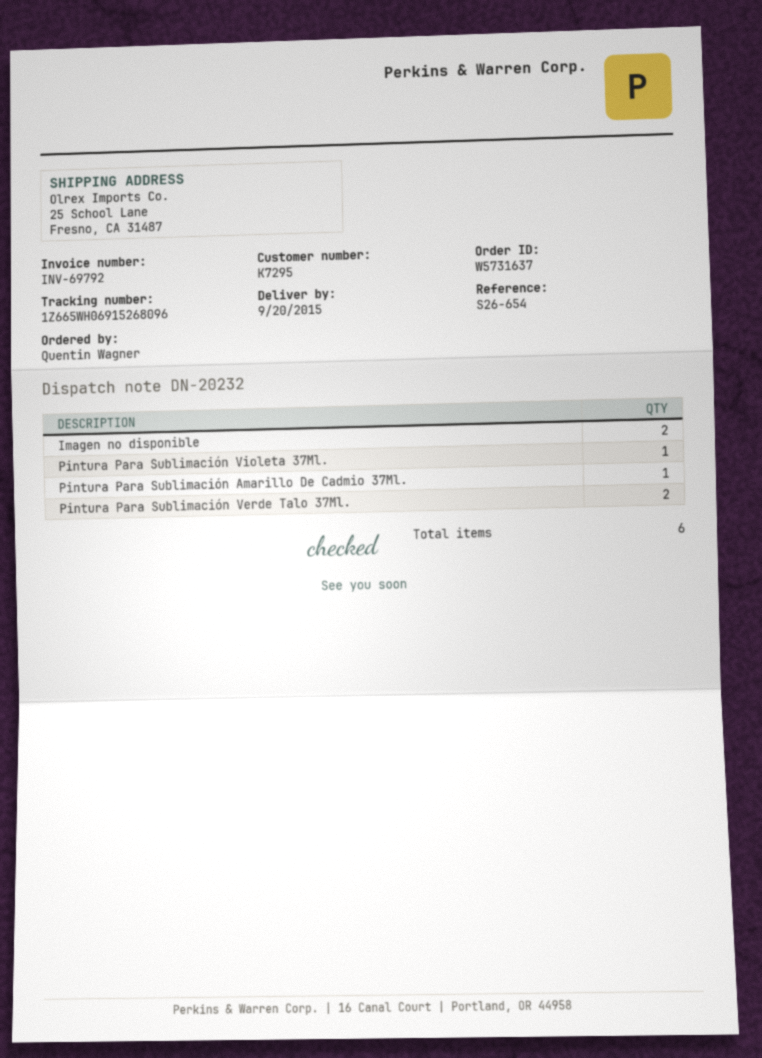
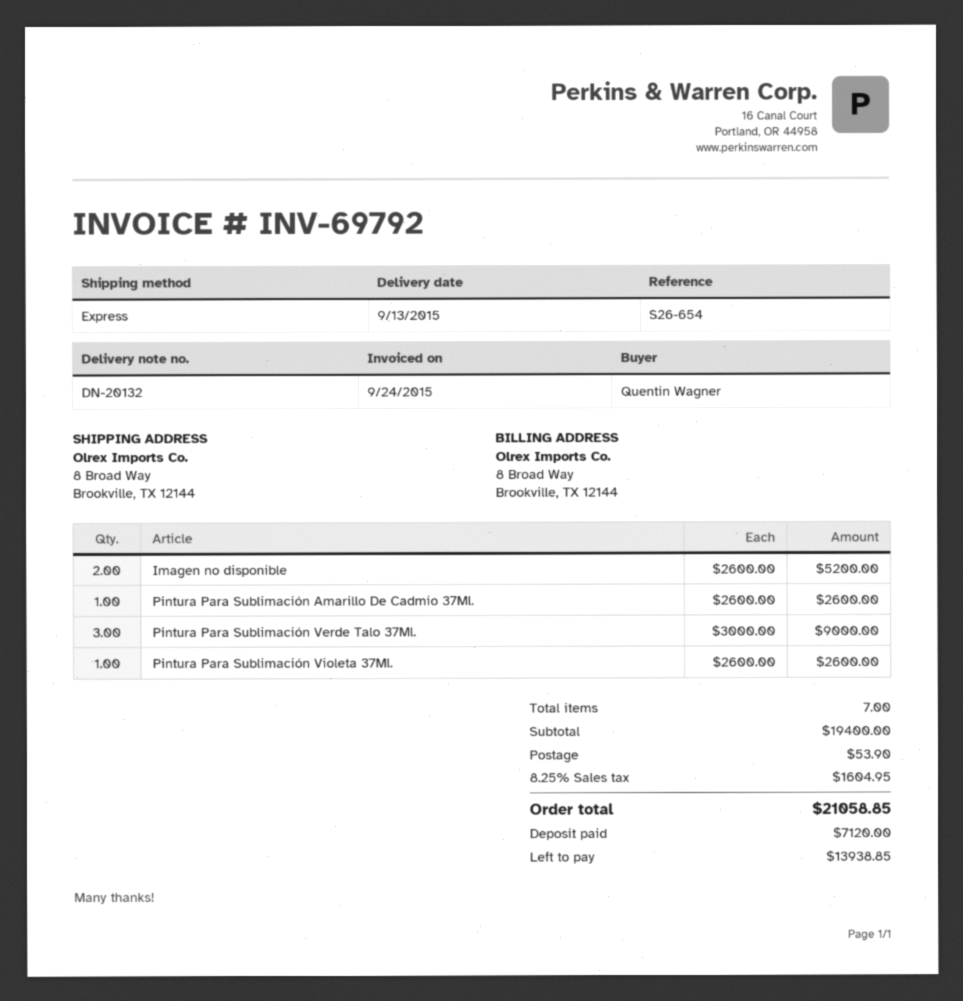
delivery note number: DN-20232 -> DN-20132
delivery date: 2015-09-20 -> 2015-09-13
ship to: 25 School Lane, Fresno, CA 31487 -> 8 Broad Way, Brookville, TX 12144
Pintura Para Sublimación Verde Talo 37Ml.: 2 -> 3
total quantity: 6 -> 7

